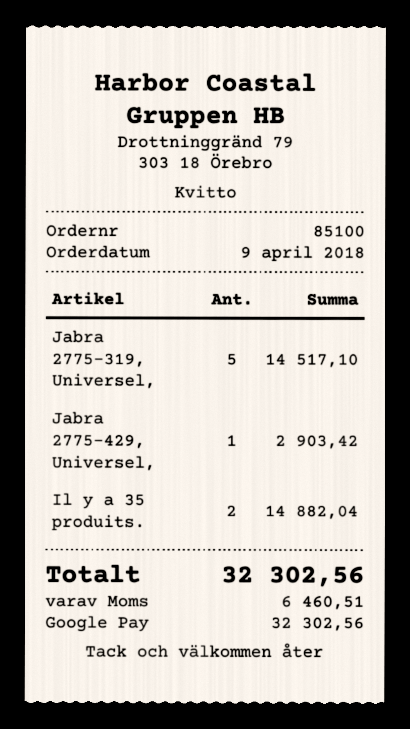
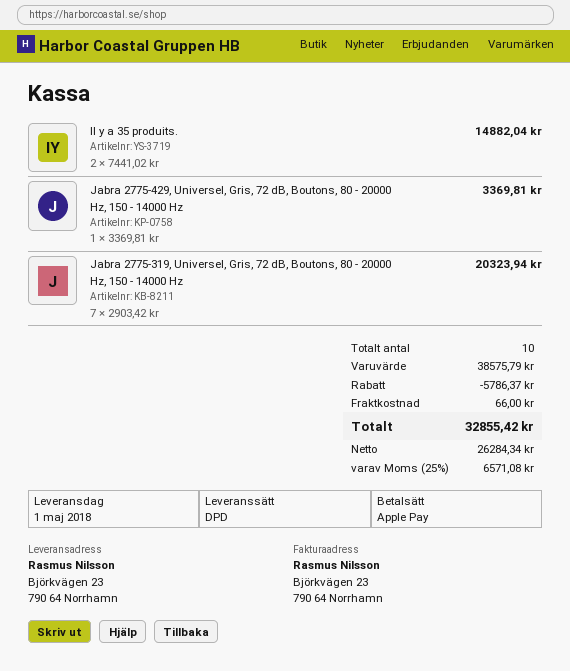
payment method: Google Pay -> Apple Pay
Jabra 2775-319, Universel,: 5 for 14517.10 -> 7 for 20323.94
Jabra 2775-429, Universel,: 1 for 2903.42 -> 1 for 3369.81
discount: none -> 5786.37
shipping: none -> 66.00
tax: 6460.51 -> 6571.08
total: 32302.56 -> 32855.42

